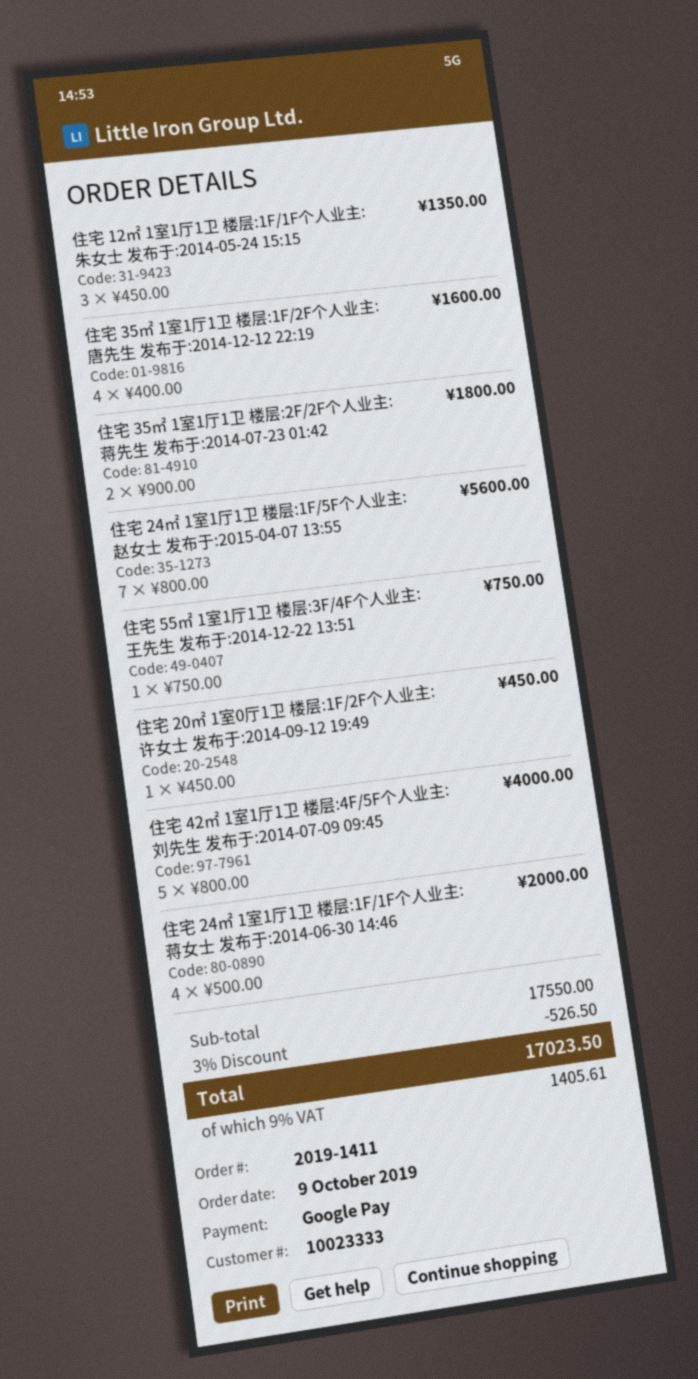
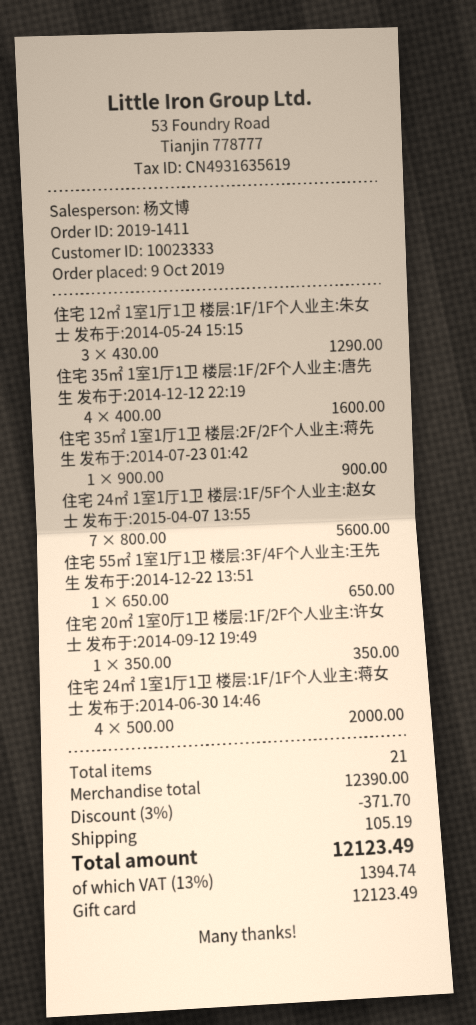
payment method: Google Pay -> gift card
住宅 12㎡ 1室1厅1卫 楼层:1F/1F个人业主:朱女士 发布于:2014-05-24 15:15: 3 x 450.00 = 1350.00 -> 3 x 430.00 = 1290.00
住宅 35㎡ 1室1厅1卫 楼层:2F/2F个人业主:蒋先生 发布于:2014-07-23 01:42: 2 x 900.00 = 1800.00 -> 1 x 900.00 = 900.00
住宅 55㎡ 1室1厅1卫 楼层:3F/4F个人业主:王先生 发布于:2014-12-22 13:51: 1 x 750.00 = 750.00 -> 1 x 650.00 = 650.00
住宅 20㎡ 1室0厅1卫 楼层:1F/2F个人业主:许女士 发布于:2014-09-12 19:49: 1 x 450.00 = 450.00 -> 1 x 350.00 = 350.00
住宅 42㎡ 1室1厅1卫 楼层:4F/5F个人业主:刘先生 发布于:2014-07-09 09:45: 5 x 800.00 = 4000.00 -> none
subtotal: 17550.00 -> 12390.00
discount: 3% = 526.50 -> 3% = 371.70
shipping: none -> 105.19
tax: 9% = 1405.61 -> 13% = 1394.74
total: 17023.50 -> 12123.49

